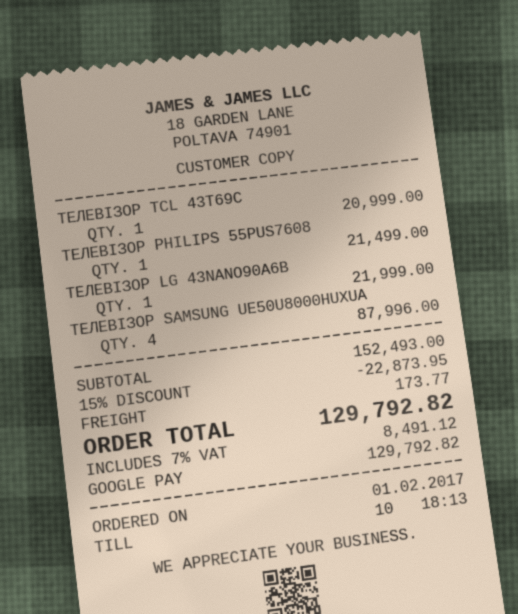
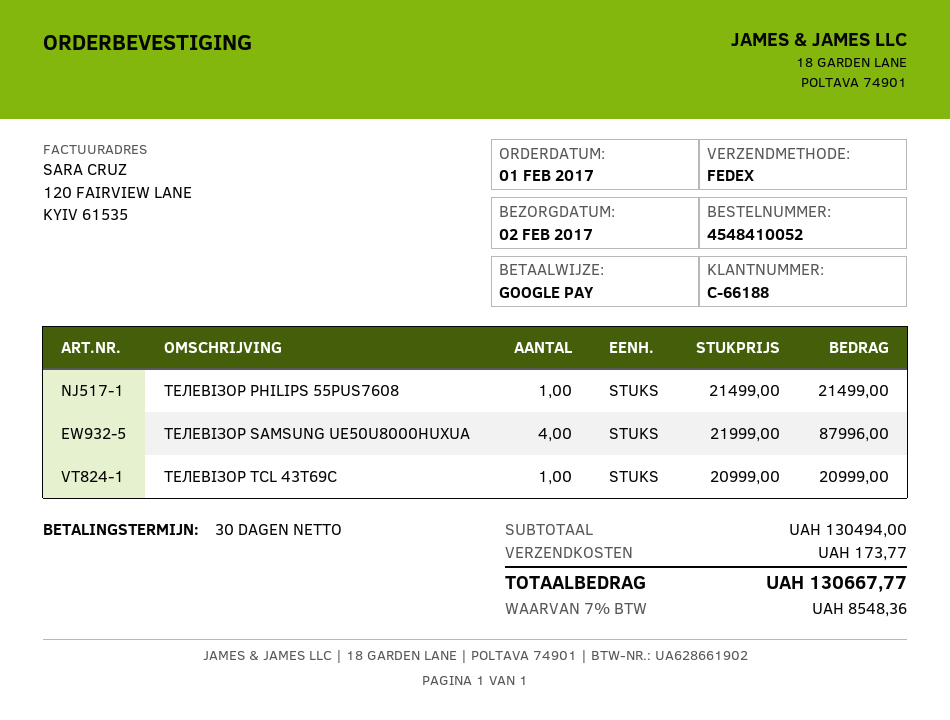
ТЕЛЕВІЗОР LG 43NANO90A6B: 1 for 21999.00 -> none
subtotal: 152493.00 -> 130494.00
discount: 15% = 22873.95 -> none
tax: 7% = 8491.12 -> 7% = 8548.36
total: 129792.82 -> 130667.77

